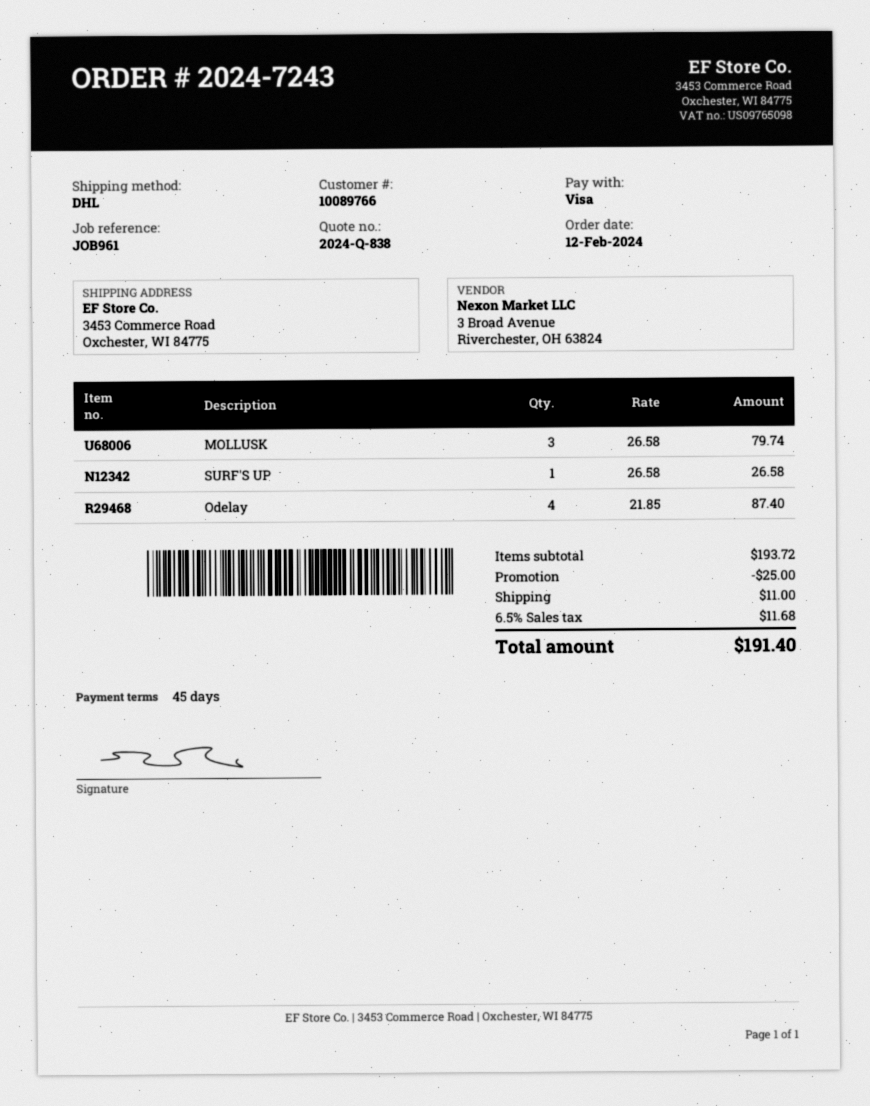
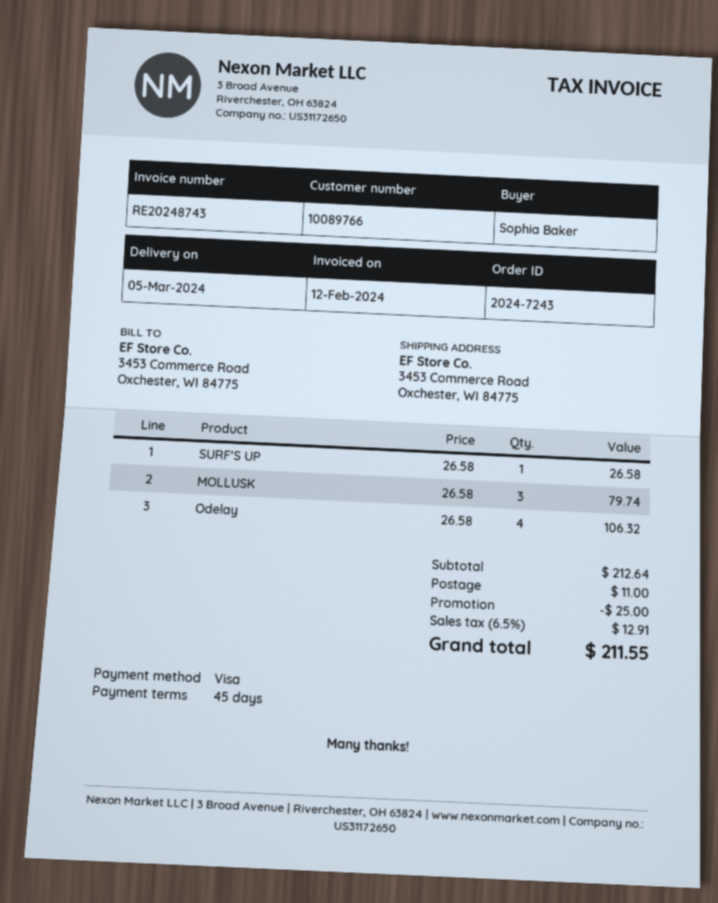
Odelay: 4 x 21.85 = 87.40 -> 4 x 26.58 = 106.32
subtotal: 193.72 -> 212.64
tax: 6.5% = 11.68 -> 6.5% = 12.91
total: 191.40 -> 211.55

